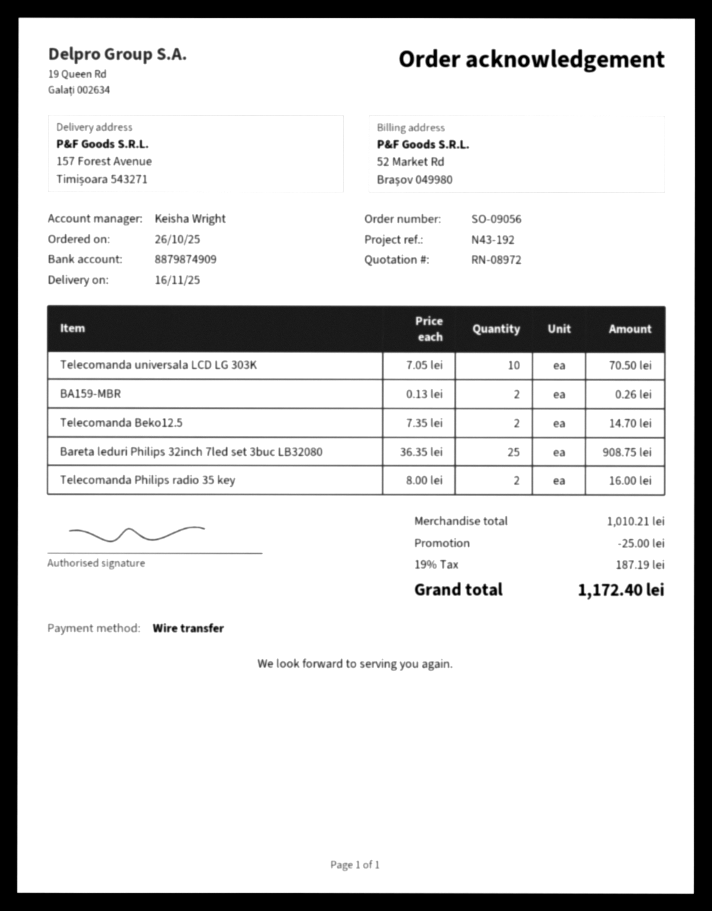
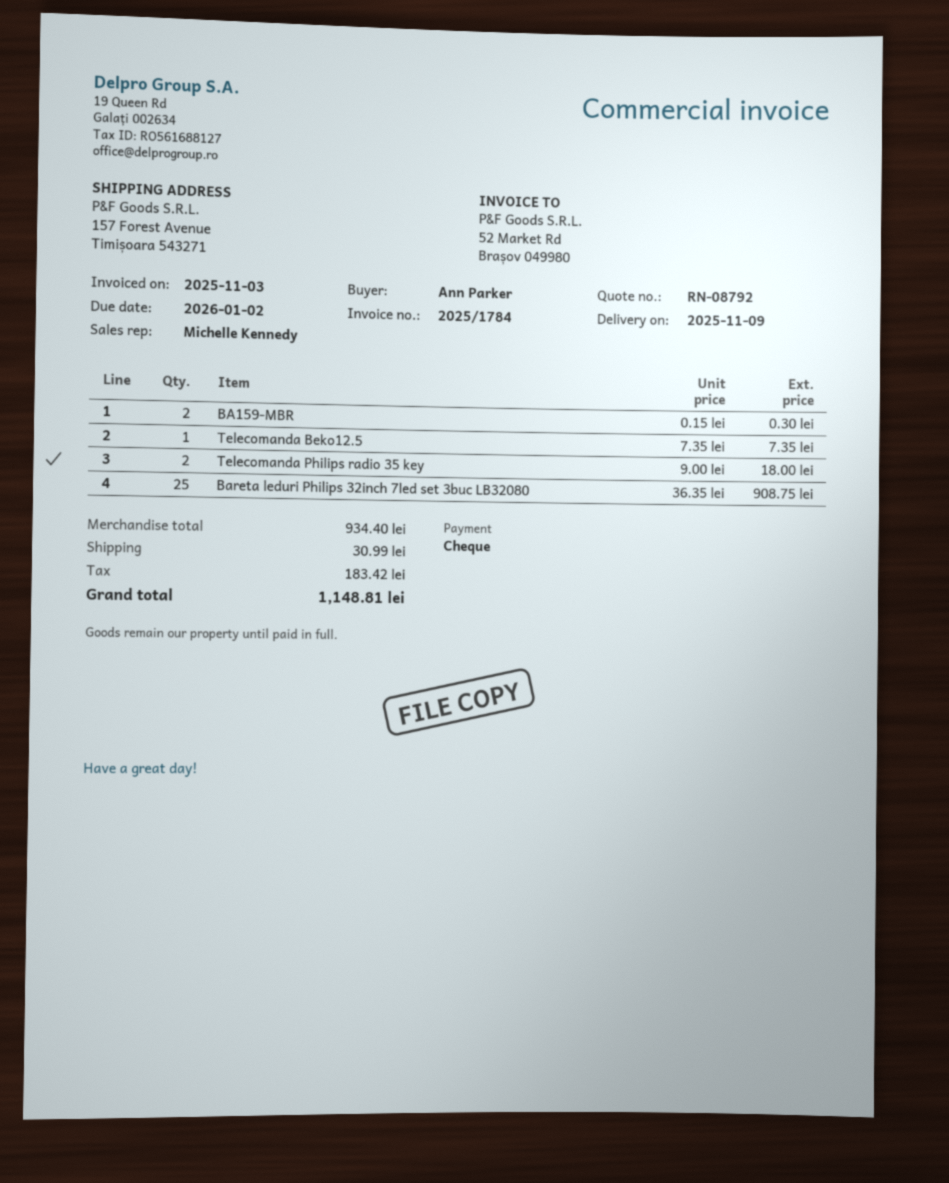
quote number: RN-08972 -> RN-08792
delivery date: 2025-11-16 -> 2025-11-09
sales rep: Keisha Wright -> Michelle Kennedy
payment method: bank transfer -> cheque
Telecomanda universala LCD LG 303K: 10 x 7.05 = 70.50 -> none
BA159-MBR: 2 x 0.13 = 0.26 -> 2 x 0.15 = 0.30
Telecomanda Beko12.5: 2 x 7.35 = 14.70 -> 1 x 7.35 = 7.35
Telecomanda Philips radio 35 key: 2 x 8.00 = 16.00 -> 2 x 9.00 = 18.00
subtotal: 1010.21 -> 934.40
discount: 25.00 -> none
shipping: none -> 30.99
tax: 187.19 -> 183.42
total: 1172.40 -> 1148.81

